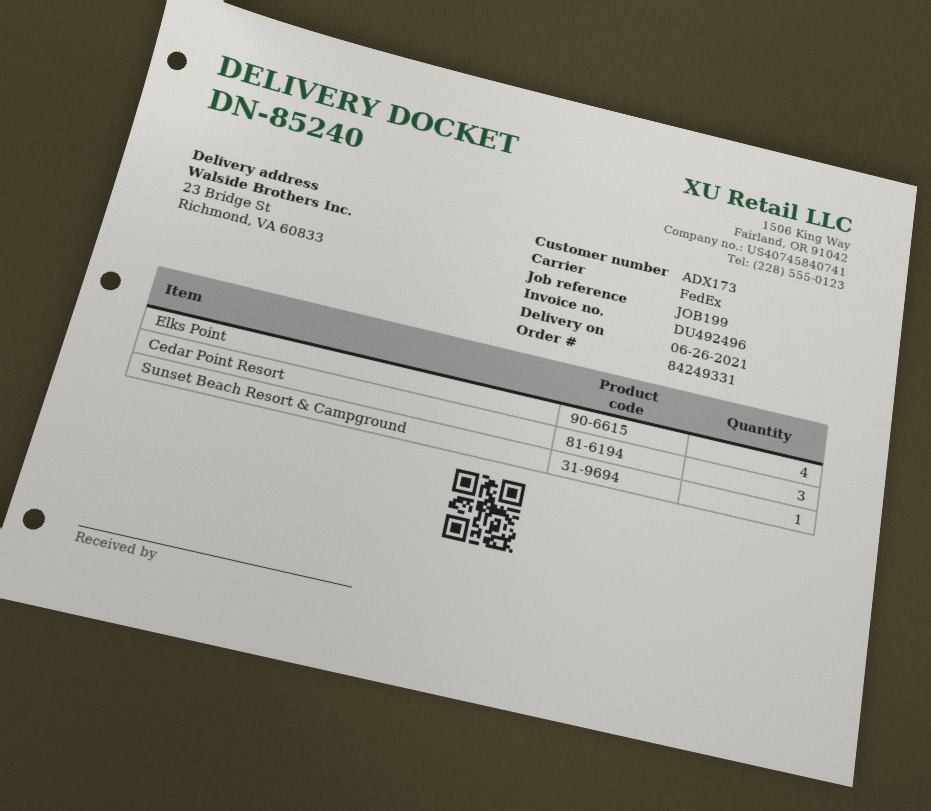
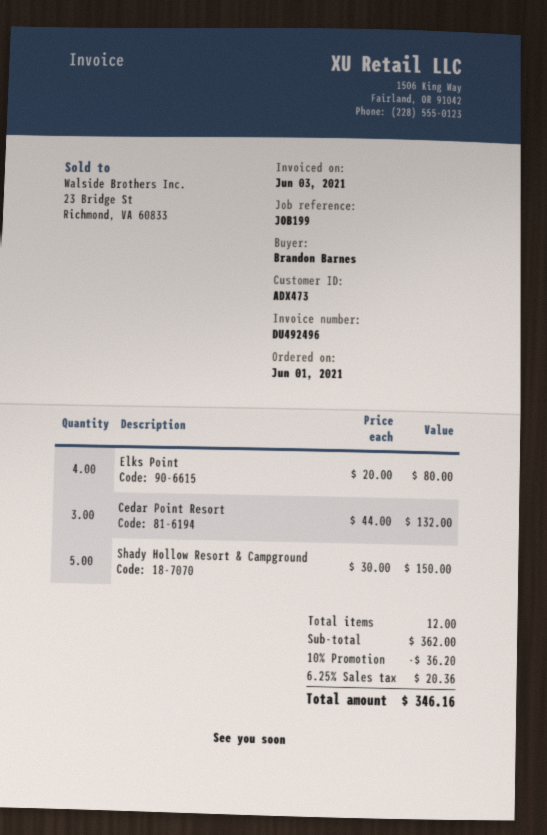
customer number: ADX173 -> ADX473
Sunset Beach Resort & Campground: 1 -> none
Shady Hollow Resort & Campground: none -> 5

